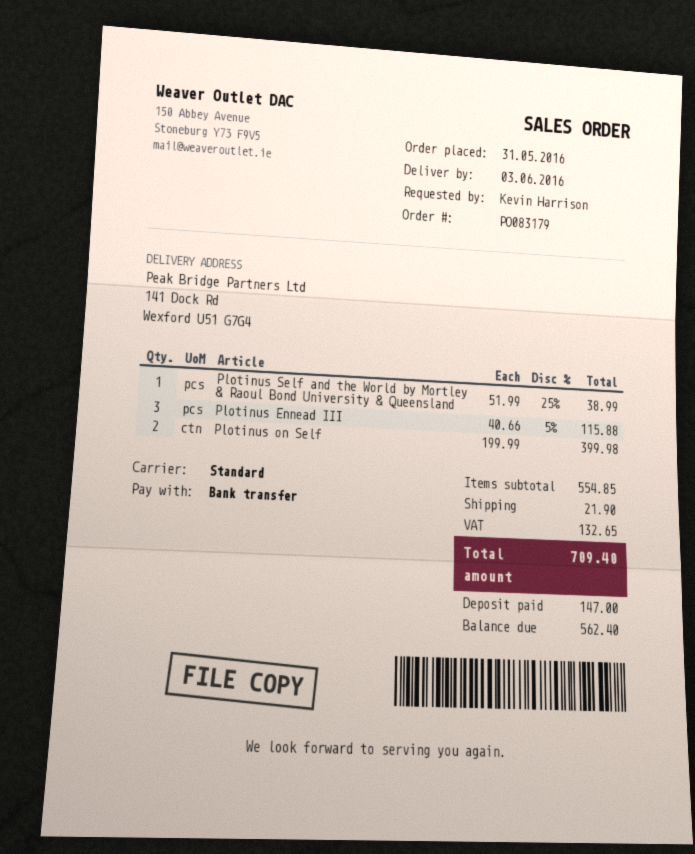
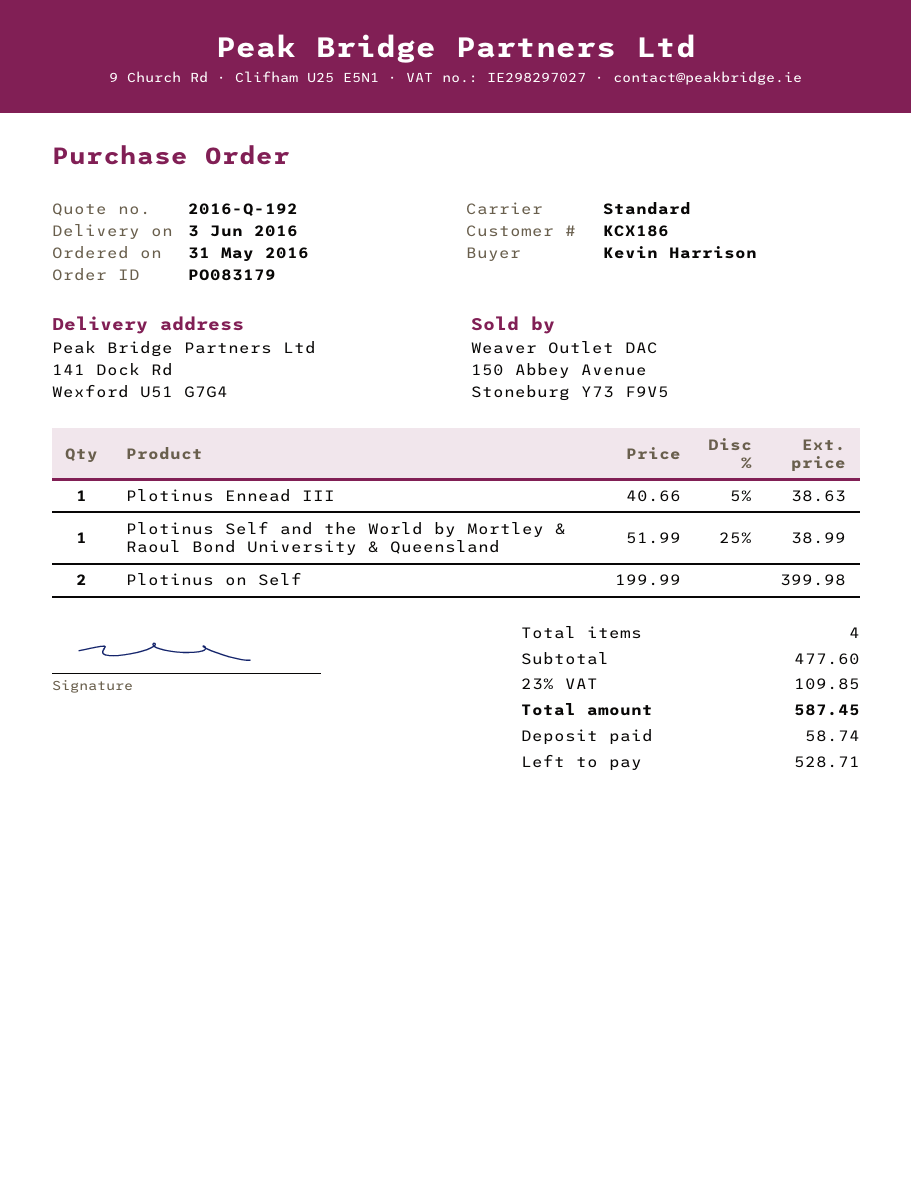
Plotinus Ennead III: 3 x 40.66 - 5% = 115.88 -> 1 x 40.66 - 5% = 38.63
subtotal: 554.85 -> 477.60
shipping: 21.90 -> none
tax: 132.65 -> 109.85
total: 709.40 -> 587.45
deposit: 147.00 -> 58.74
balance: 562.40 -> 528.71

